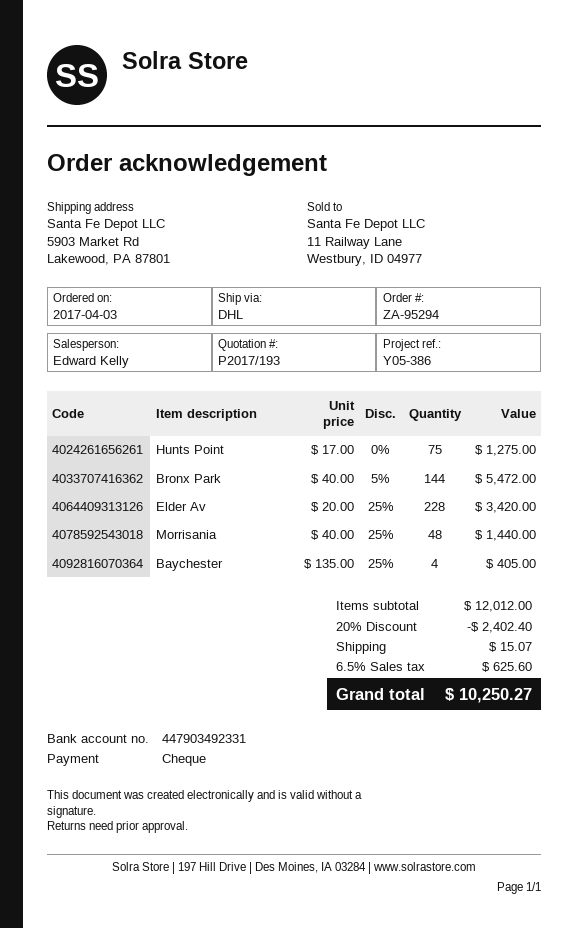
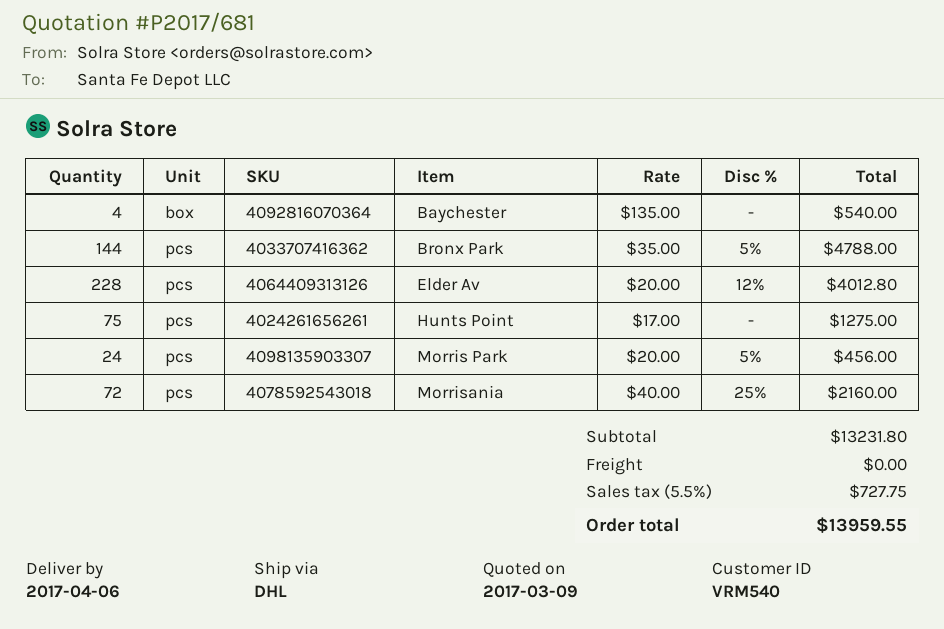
quote number: P2017/193 -> P2017/681
Bronx Park: 144 x 40.00 - 5% = 5472.00 -> 144 x 35.00 - 5% = 4788.00
Elder Av: 228 x 20.00 - 25% = 3420.00 -> 228 x 20.00 - 12% = 4012.80
Morrisania: 48 x 40.00 - 25% = 1440.00 -> 72 x 40.00 - 25% = 2160.00
Baychester: 4 x 135.00 - 25% = 405.00 -> 4 x 135.00 = 540.00
Morris Park: none -> 24 x 20.00 - 5% = 456.00
subtotal: 12012.00 -> 13231.80
discount: 20% = 2402.40 -> none
shipping: 15.07 -> 0.00
tax: 6.5% = 625.60 -> 5.5% = 727.75
total: 10250.27 -> 13959.55

